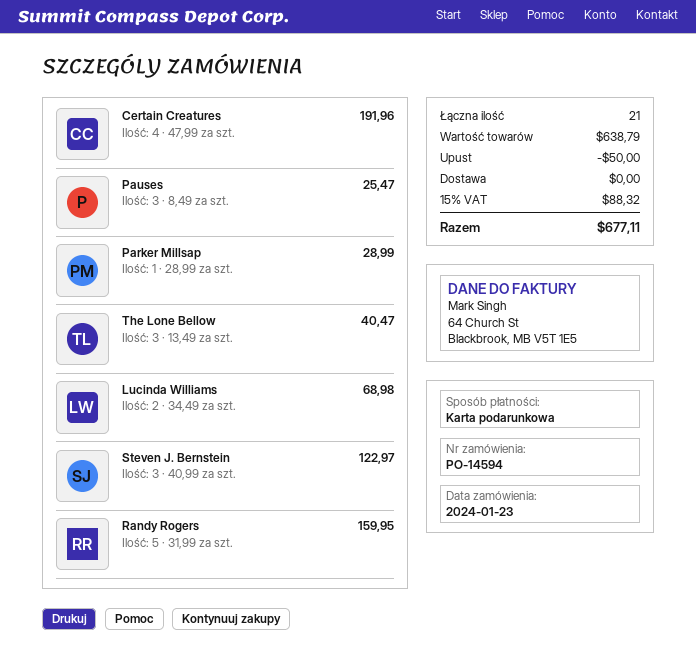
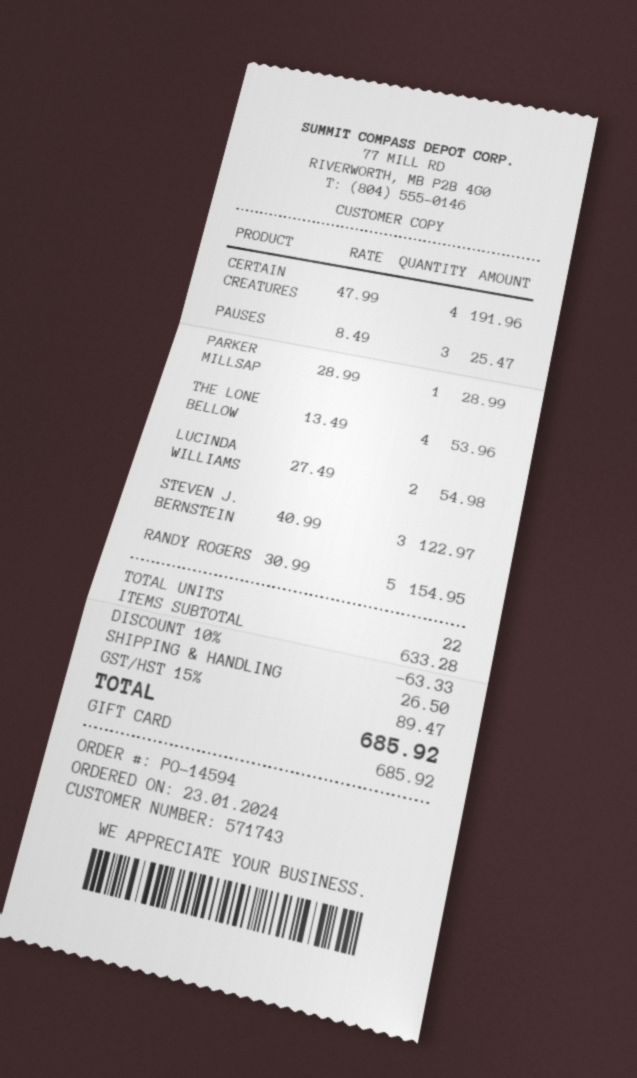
The Lone Bellow: 3 x 13.49 = 40.47 -> 4 x 13.49 = 53.96
Lucinda Williams: 2 x 34.49 = 68.98 -> 2 x 27.49 = 54.98
Randy Rogers: 5 x 31.99 = 159.95 -> 5 x 30.99 = 154.95
total quantity: 21 -> 22
subtotal: 638.79 -> 633.28
discount: 50.00 -> 63.33
shipping: 0.00 -> 26.50
tax: 15% = 88.32 -> 15% = 89.47
total: 677.11 -> 685.92

